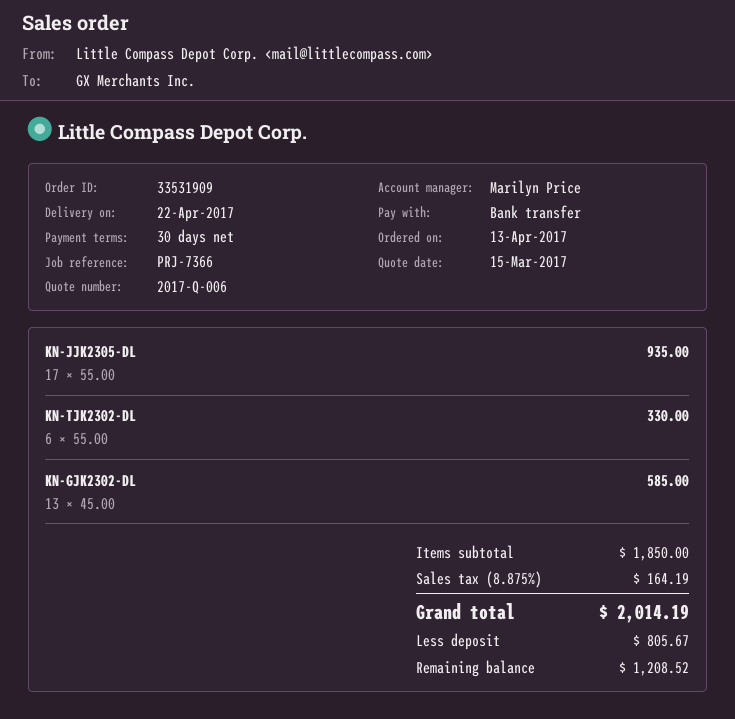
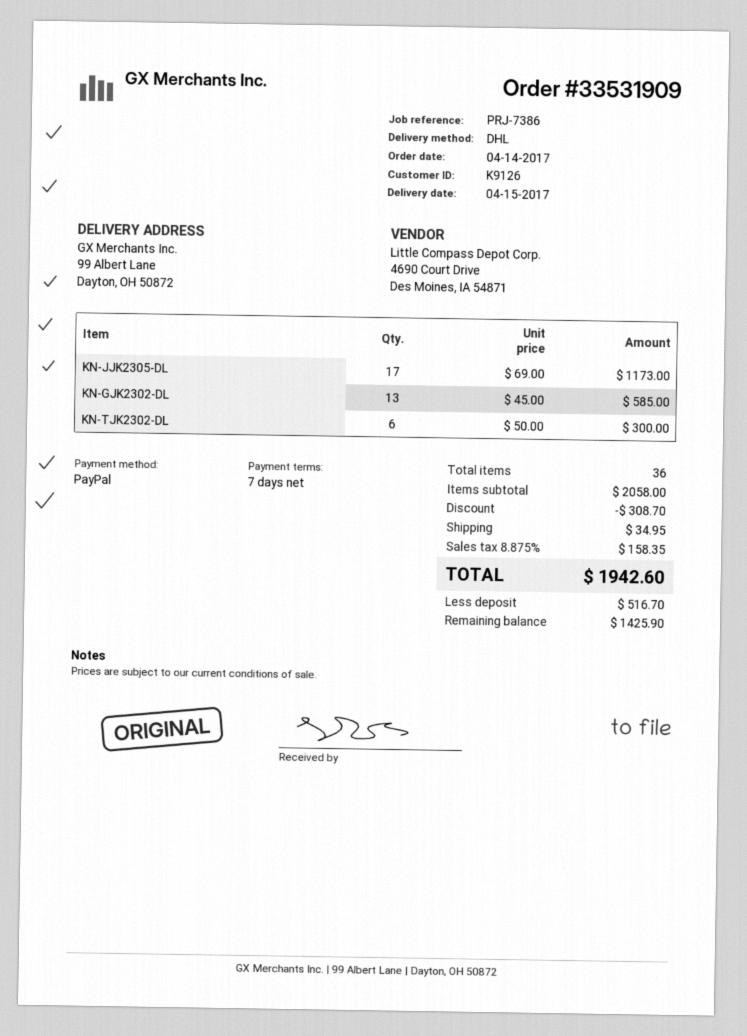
order date: 2017-04-13 -> 2017-04-14
delivery date: 2017-04-22 -> 2017-04-15
payment terms: 30 days -> 7 days
reference: PRJ-7366 -> PRJ-7386
payment method: bank transfer -> PayPal
KN-JJK2305-DL: 17 x 55.00 = 935.00 -> 17 x 69.00 = 1173.00
KN-TJK2302-DL: 6 x 55.00 = 330.00 -> 6 x 50.00 = 300.00
subtotal: 1850.00 -> 2058.00
discount: none -> 308.70
shipping: none -> 34.95
tax: 8.875% = 164.19 -> 8.875% = 158.35
total: 2014.19 -> 1942.60
deposit: 805.67 -> 516.70
balance: 1208.52 -> 1425.90

